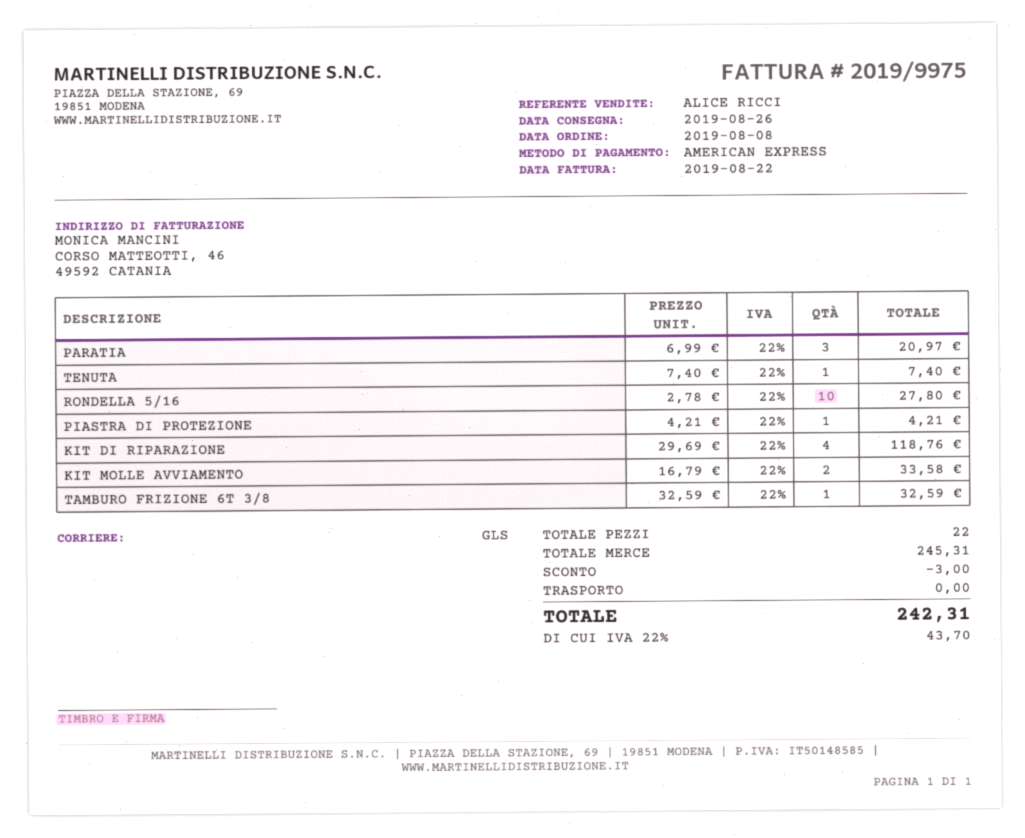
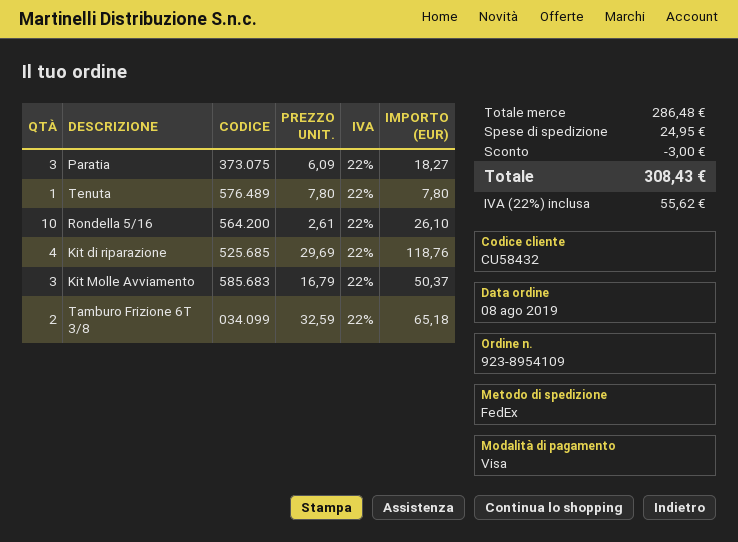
payment method: American Express -> Visa
shipping method: GLS -> FedEx
PARATIA: 3 x 6.99 = 20.97 -> 3 x 6.09 = 18.27
TENUTA: 1 x 7.40 = 7.40 -> 1 x 7.80 = 7.80
RONDELLA 5/16: 10 x 2.78 = 27.80 -> 10 x 2.61 = 26.10
PIASTRA DI PROTEZIONE: 1 x 4.21 = 4.21 -> none
KIT MOLLE AVVIAMENTO: 2 x 16.79 = 33.58 -> 3 x 16.79 = 50.37
TAMBURO FRIZIONE 6T 3/8: 1 x 32.59 = 32.59 -> 2 x 32.59 = 65.18
subtotal: 245.31 -> 286.48
shipping: 0.00 -> 24.95
tax: 22% = 43.70 -> 22% = 55.62
total: 242.31 -> 308.43

